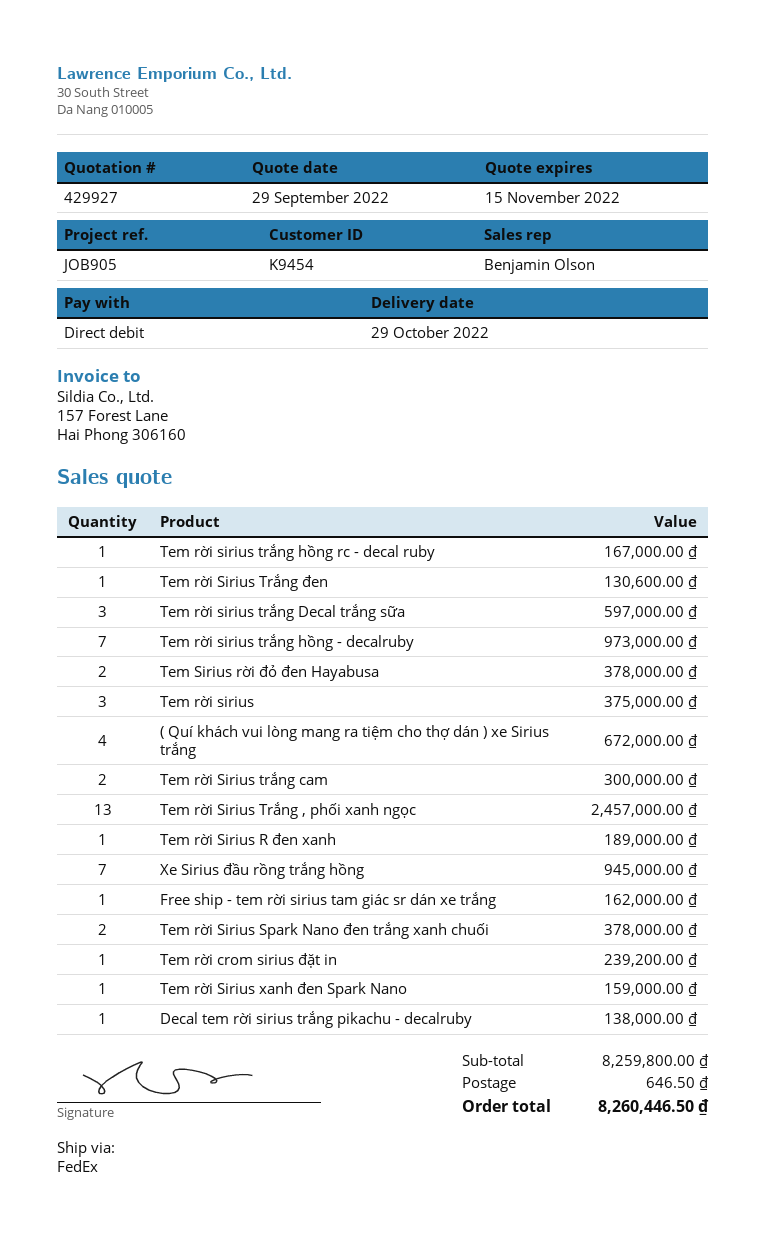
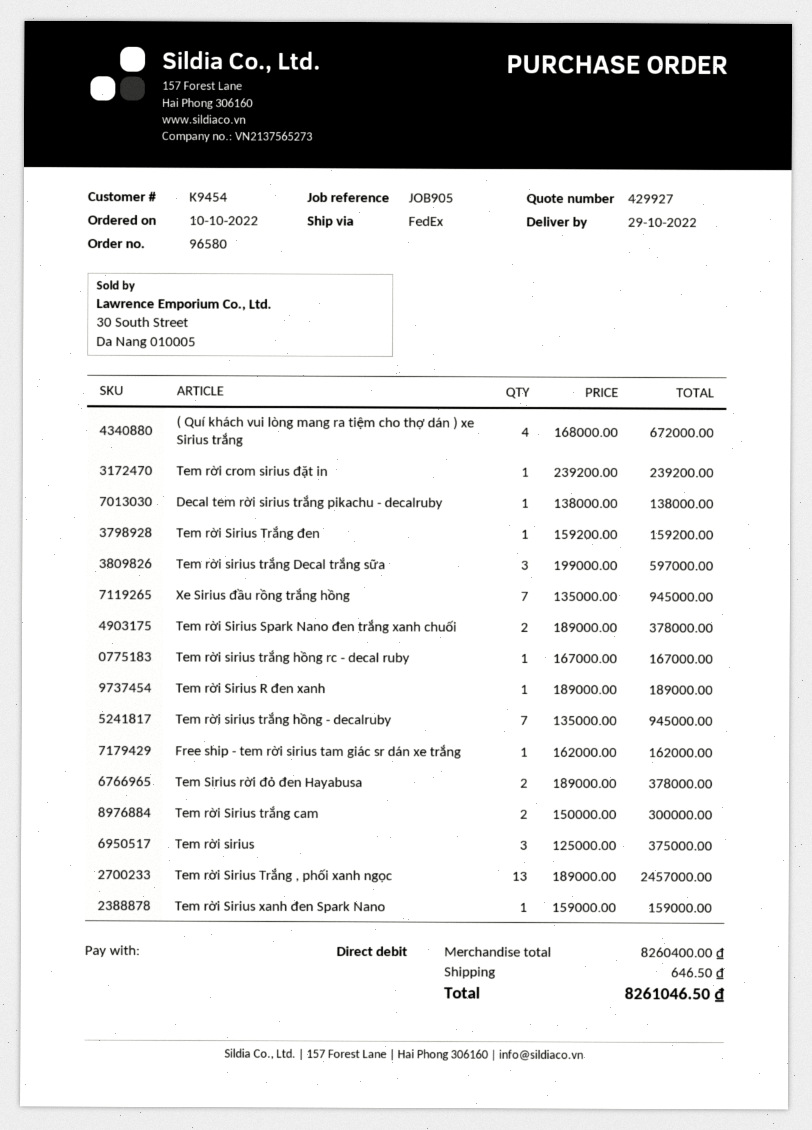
Tem rời Sirius Trắng đen: 1 for 130600.00 -> 1 for 159200.00
Tem rời sirius trắng hồng - decalruby: 7 for 973000.00 -> 7 for 945000.00
subtotal: 8259800.00 -> 8260400.00
total: 8260446.50 -> 8261046.50

